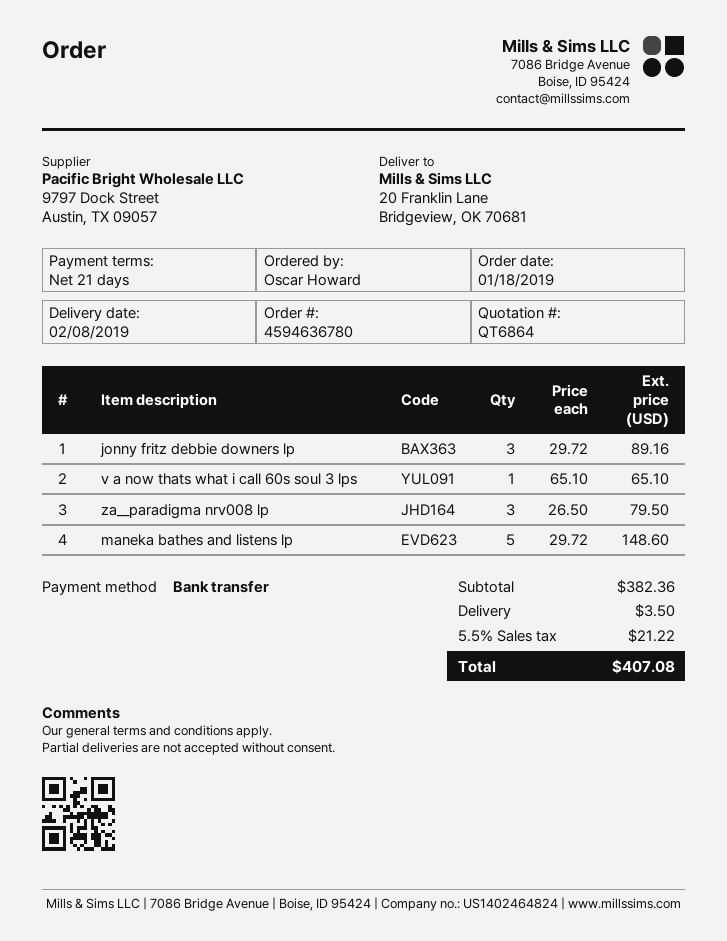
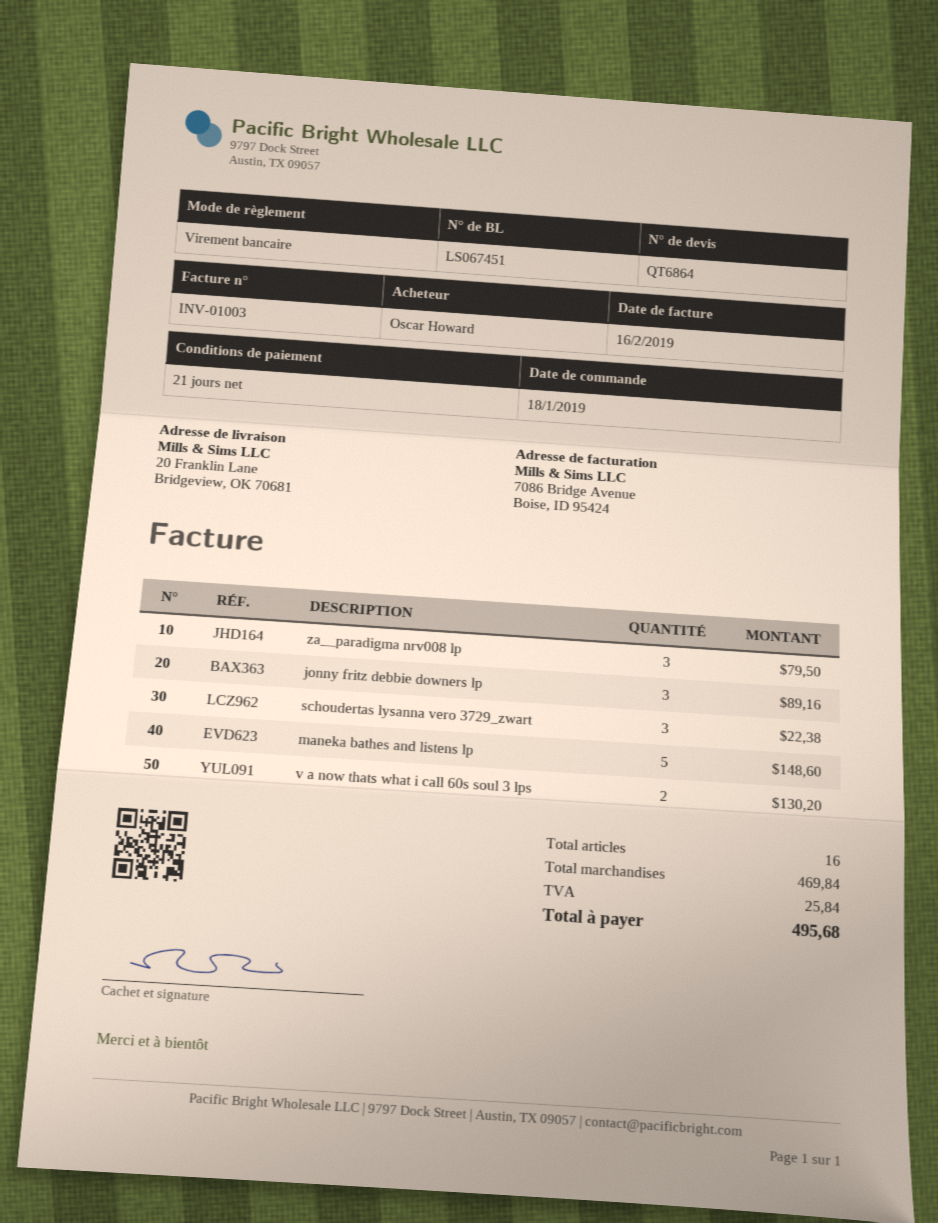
v a now thats what i call 60s soul 3 lps: 1 for 65.10 -> 2 for 130.20
schoudertas lysanna vero 3729_zwart: none -> 3 for 22.38
subtotal: 382.36 -> 469.84
shipping: 3.50 -> none
tax: 21.22 -> 25.84
total: 407.08 -> 495.68

